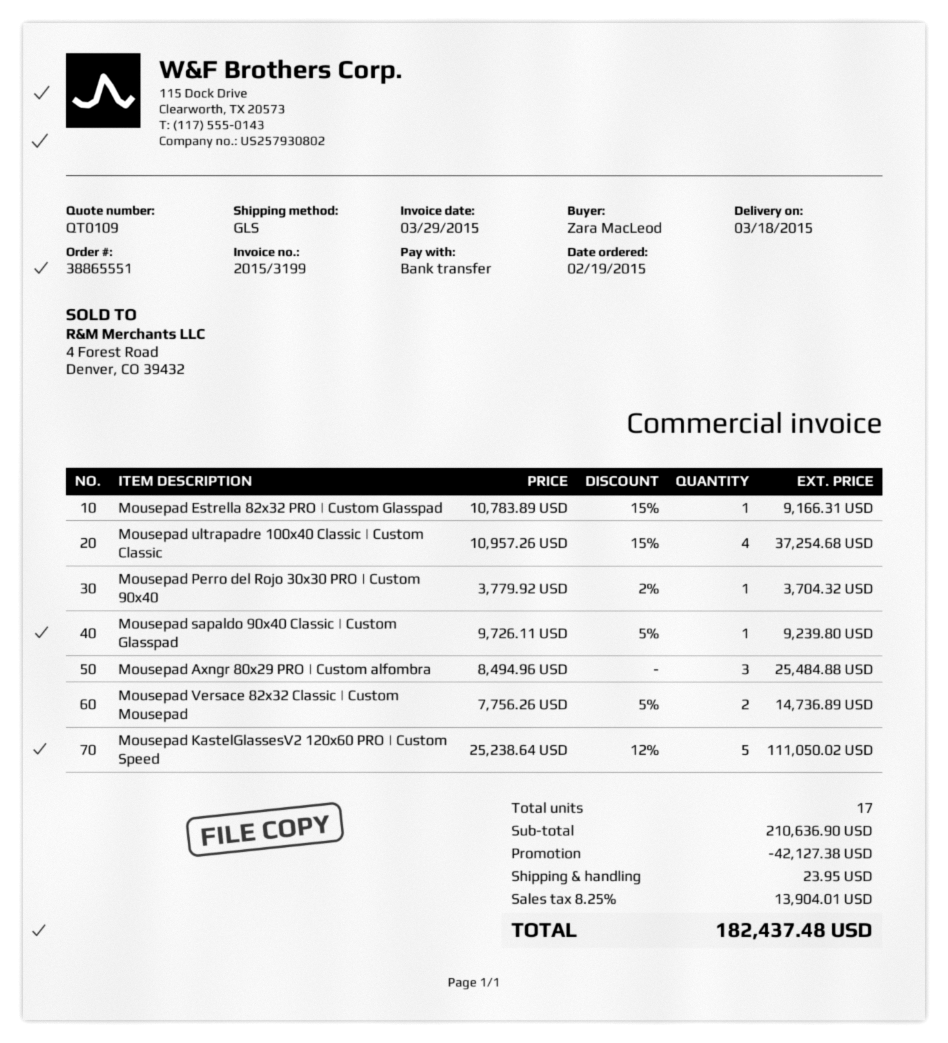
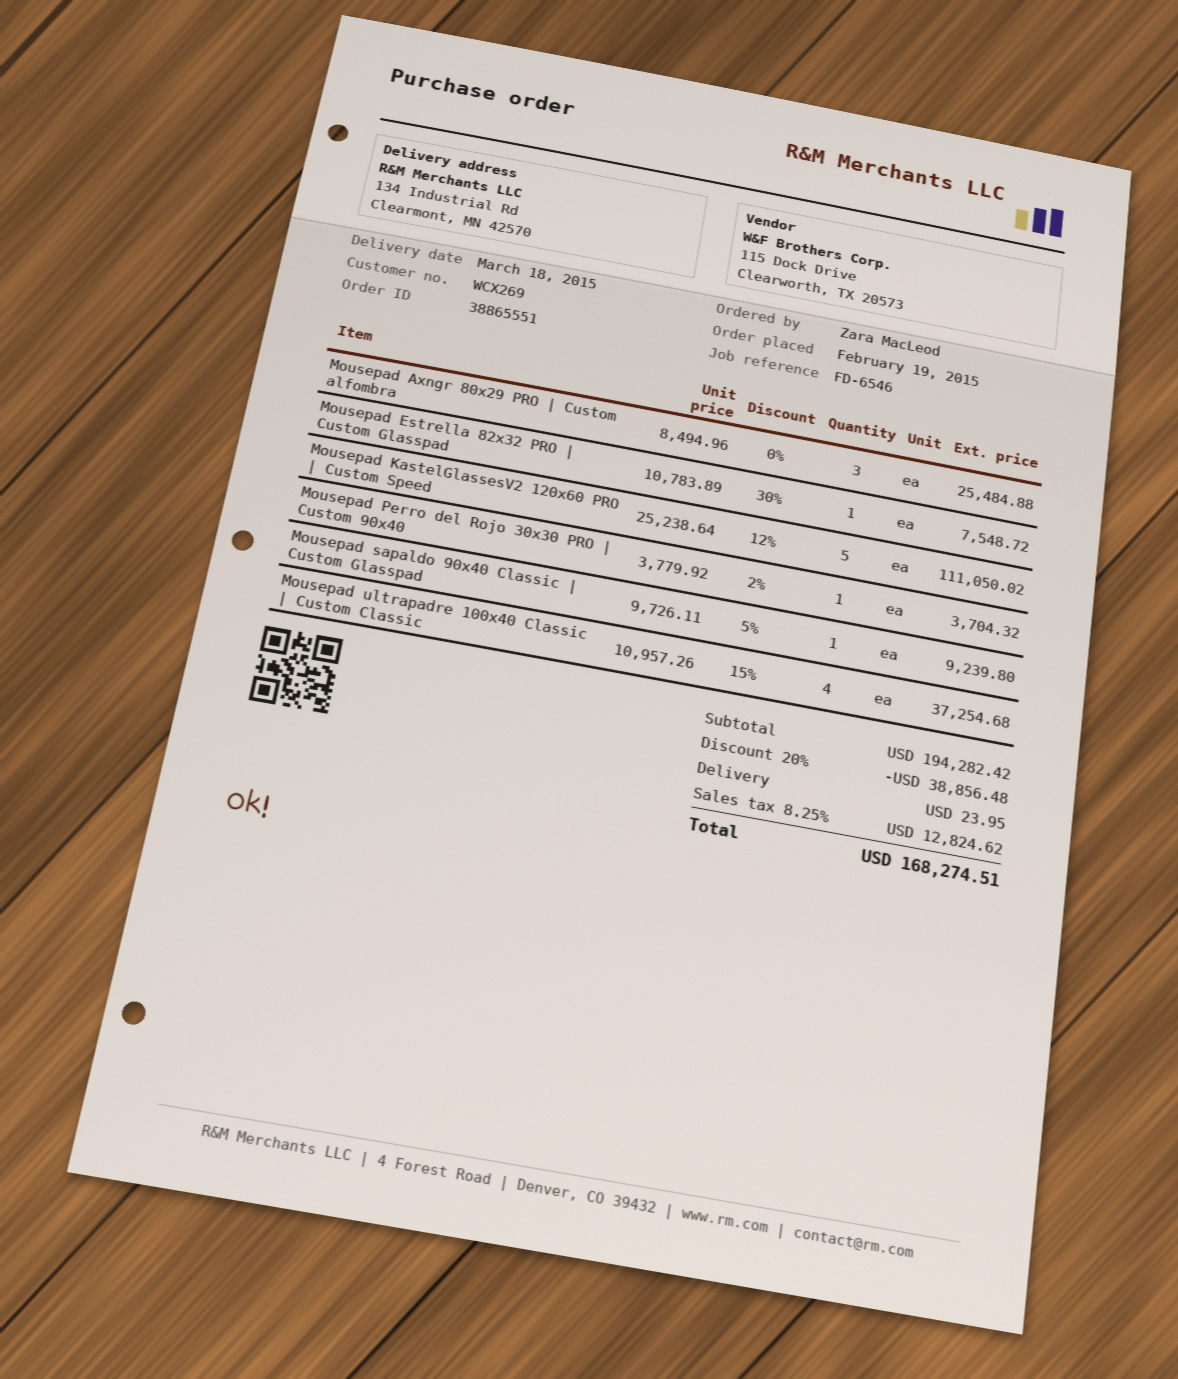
Mousepad Estrella 82x32 PRO | Custom Glasspad: 1 x 10783.89 - 15% = 9166.31 -> 1 x 10783.89 - 30% = 7548.72
Mousepad Versace 82x32 Classic | Custom Mousepad: 2 x 7756.26 - 5% = 14736.89 -> none
subtotal: 210636.90 -> 194282.42
discount: 42127.38 -> 38856.48
tax: 8.25% = 13904.01 -> 8.25% = 12824.62
total: 182437.48 -> 168274.51

